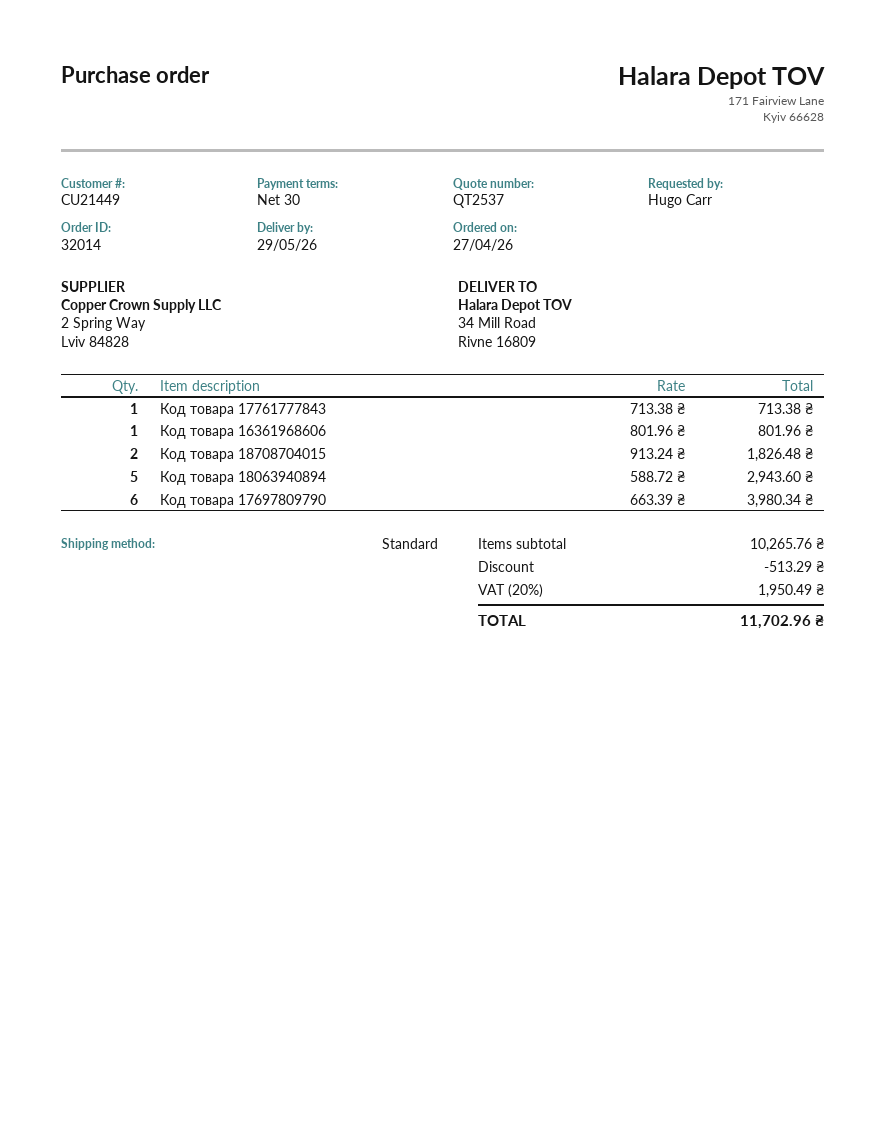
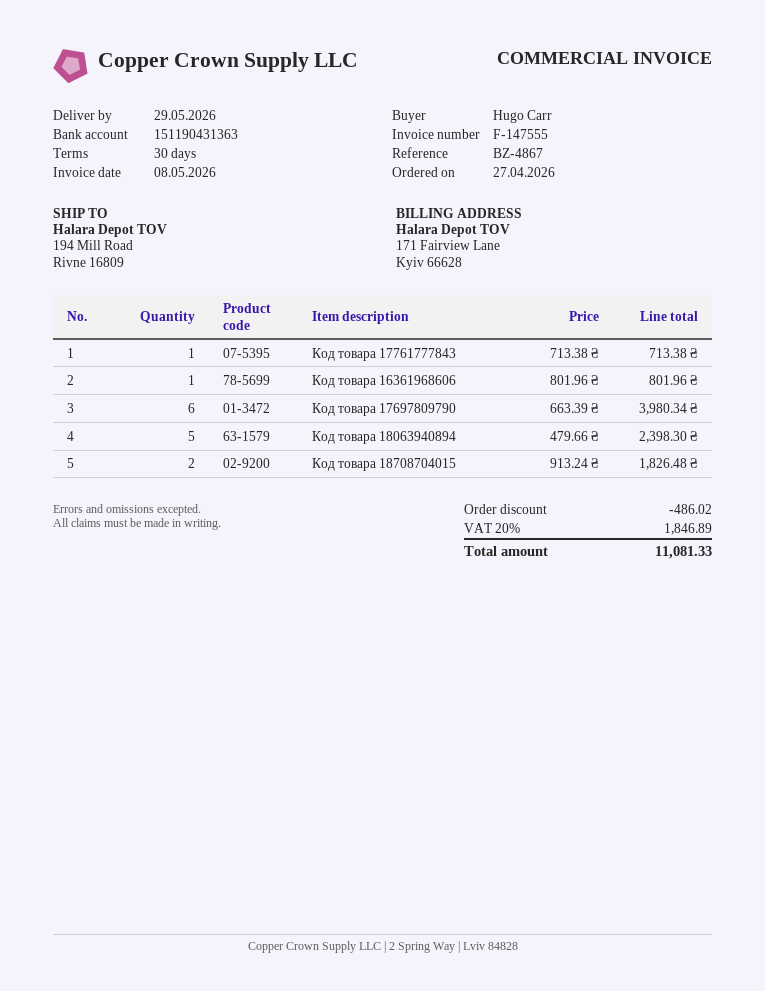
ship to: 34 Mill Road, Rivne 16809 -> 194 Mill Road, Rivne 16809
Код товара 18063940894: 5 x 588.72 = 2943.60 -> 5 x 479.66 = 2398.30
discount: 513.29 -> 486.02
tax: 20% = 1950.49 -> 20% = 1846.89
total: 11702.96 -> 11081.33

